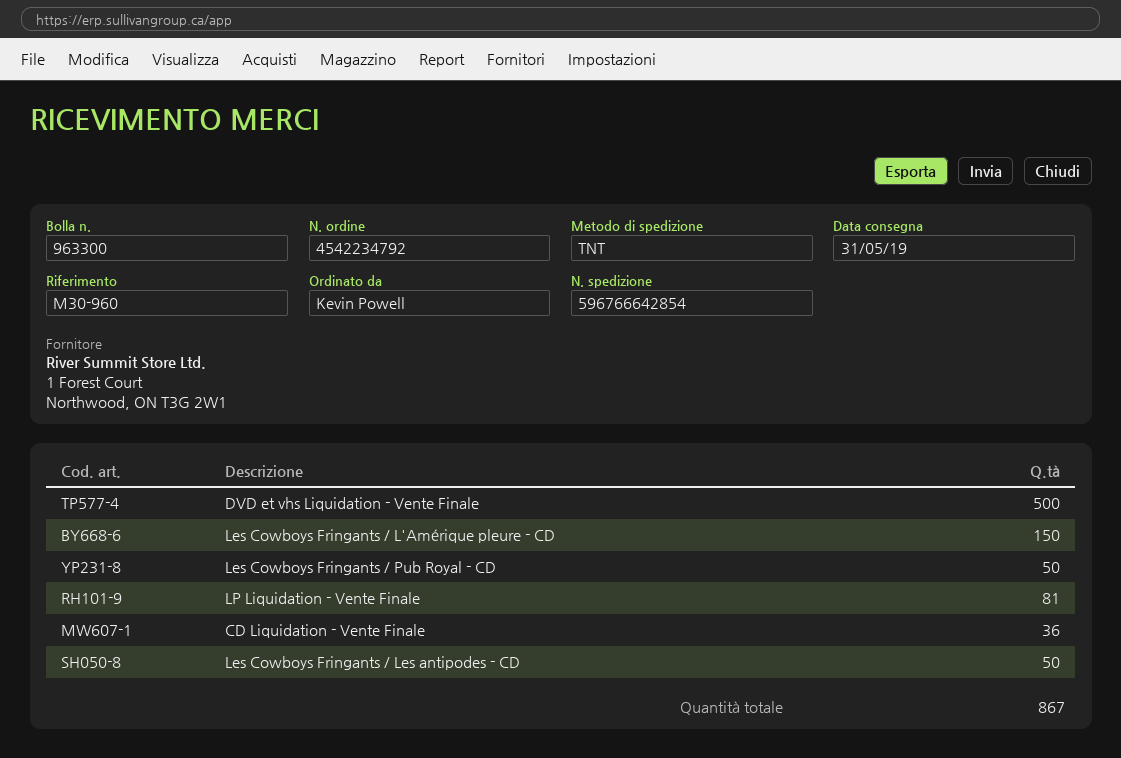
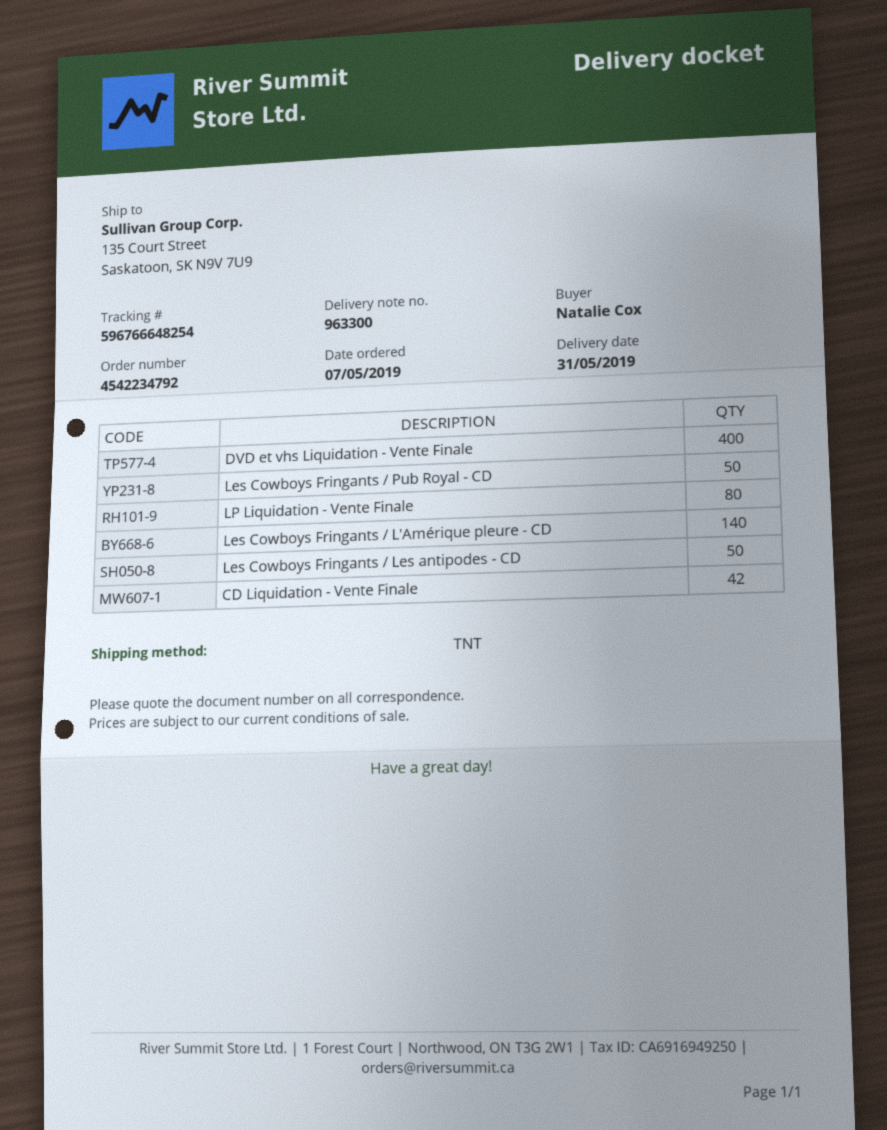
ordered by: Kevin Powell -> Natalie Cox
tracking number: 596766642854 -> 596766648254
DVD et vhs Liquidation - Vente Finale: 500 -> 400
Les Cowboys Fringants / L'Amérique pleure - CD: 150 -> 140
LP Liquidation - Vente Finale: 81 -> 80
CD Liquidation - Vente Finale: 36 -> 42

